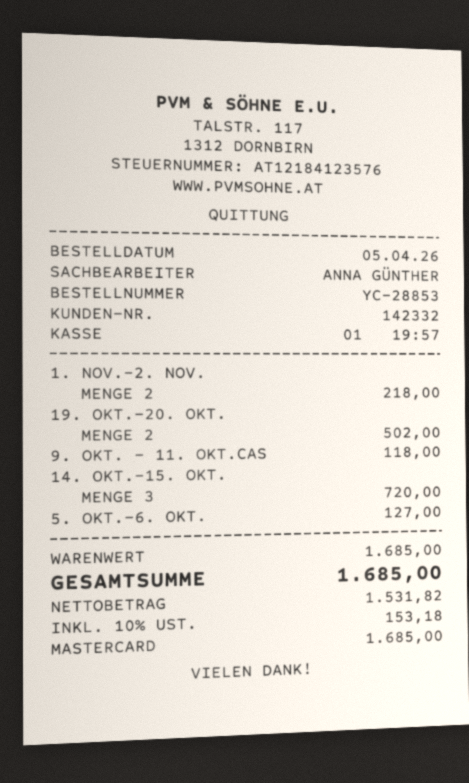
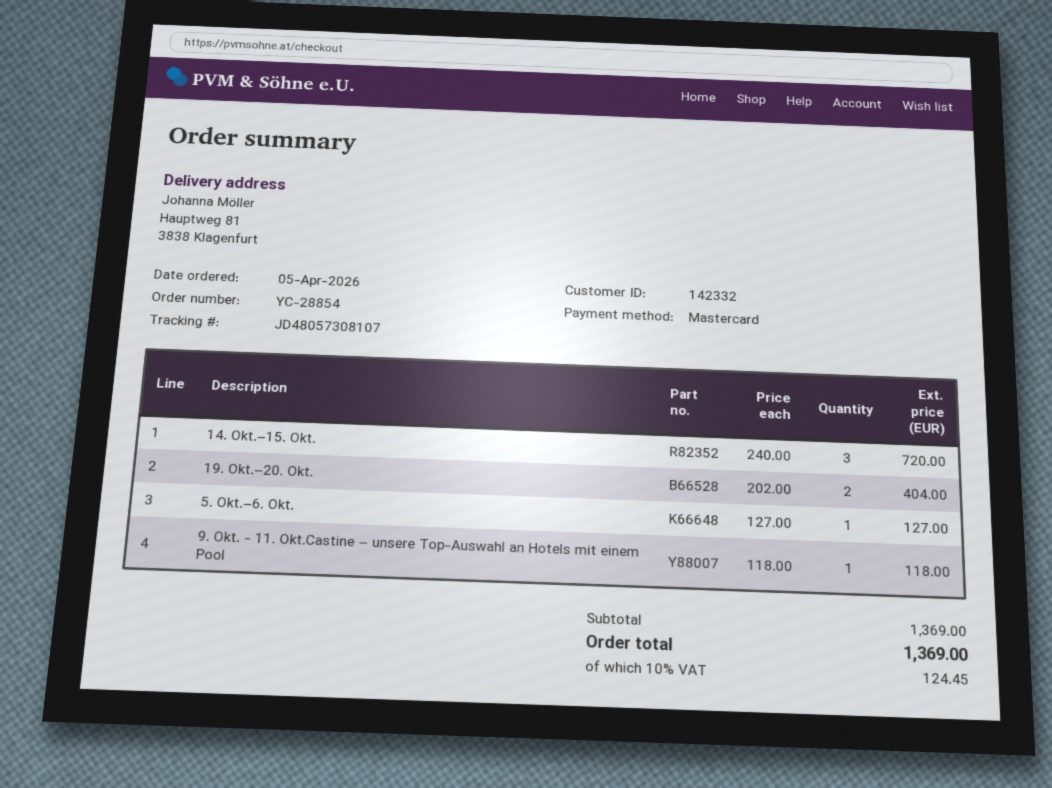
order number: YC-28853 -> YC-28854
1. NOV.–2. NOV.: 2 for 218.00 -> none
19. OKT.–20. OKT.: 2 for 502.00 -> 2 for 404.00
subtotal: 1685.00 -> 1369.00
tax: 10% = 153.18 -> 10% = 124.45
total: 1685.00 -> 1369.00

